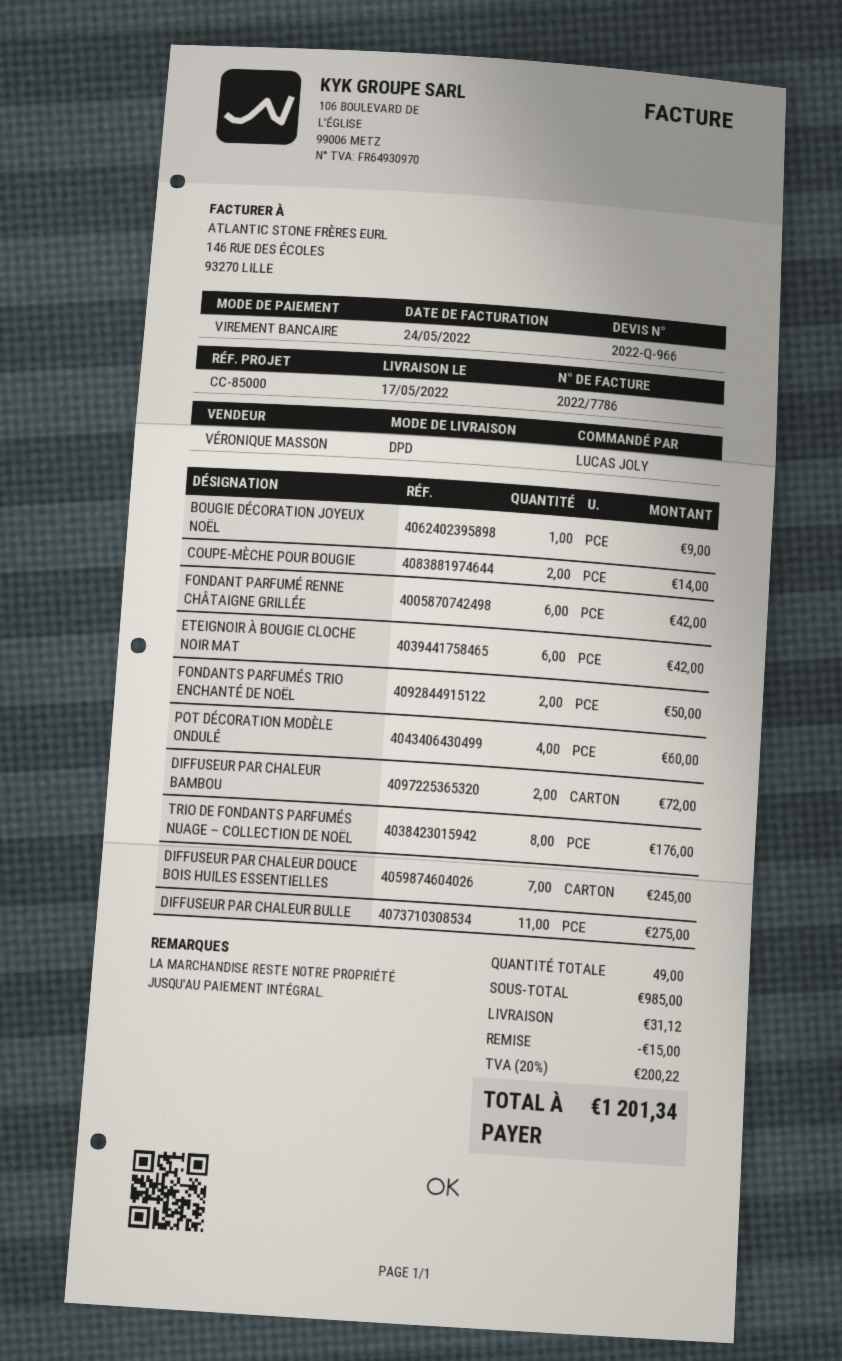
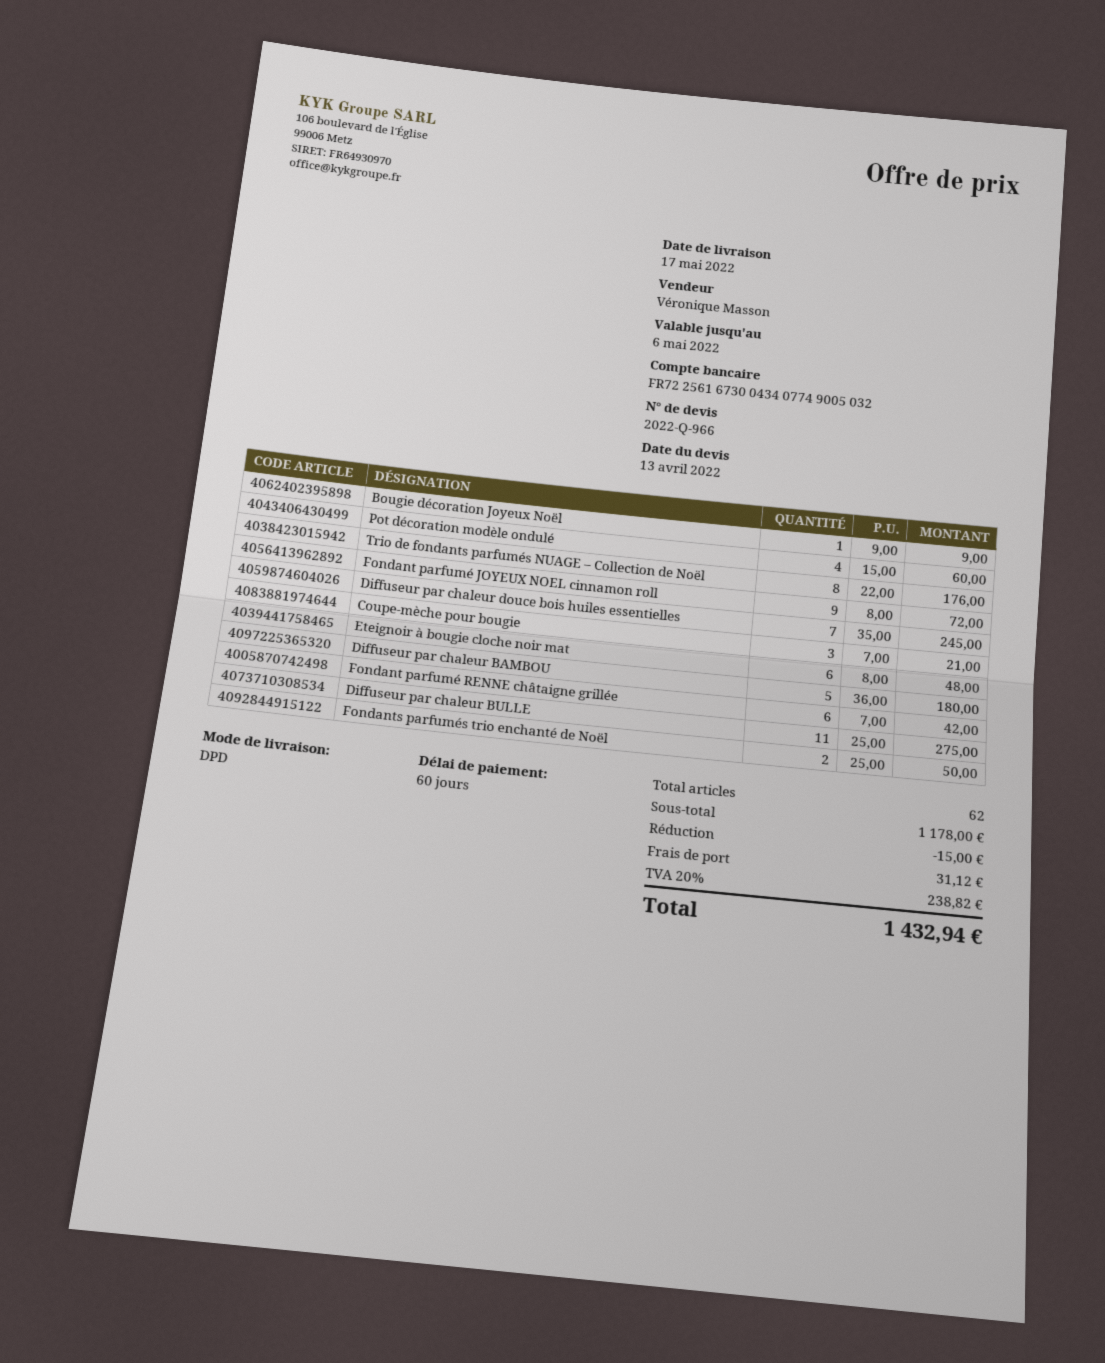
COUPE-MÈCHE POUR BOUGIE: 2 for 14.00 -> 3 for 21.00
ETEIGNOIR À BOUGIE CLOCHE NOIR MAT: 6 for 42.00 -> 6 for 48.00
DIFFUSEUR PAR CHALEUR BAMBOU: 2 for 72.00 -> 5 for 180.00
Fondant parfumé JOYEUX NOEL cinnamon roll: none -> 9 for 72.00
total quantity: 49 -> 62
subtotal: 985.00 -> 1178.00
tax: 20% = 200.22 -> 20% = 238.82
total: 1201.34 -> 1432.94

